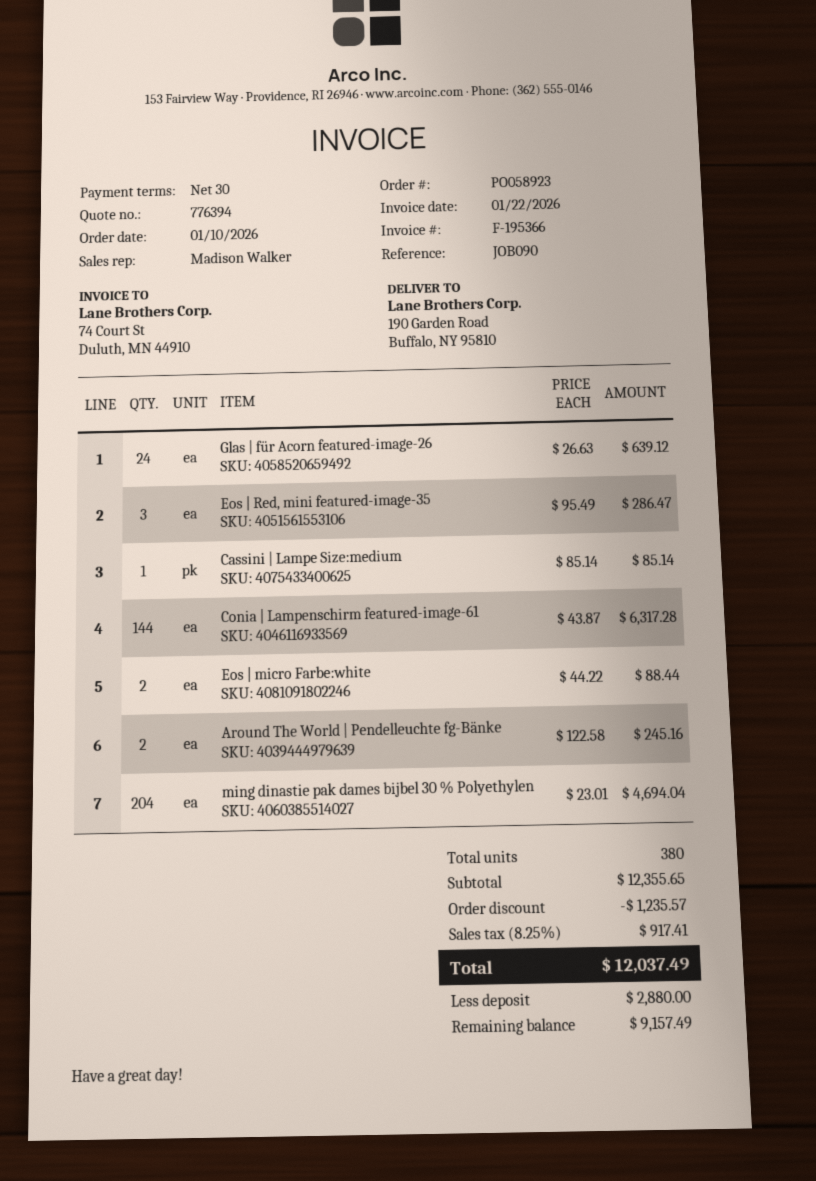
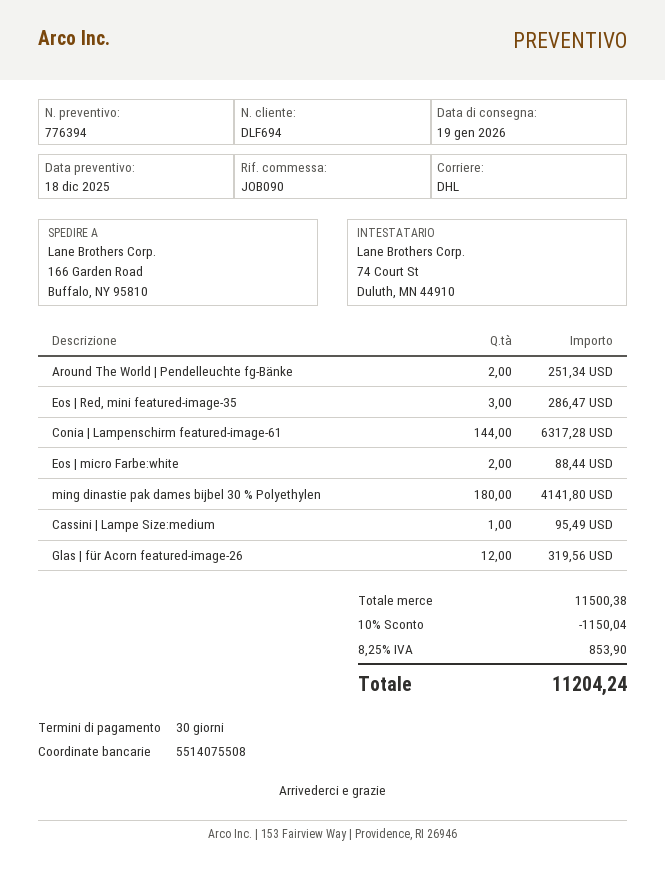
ship to: 190 Garden Road, Buffalo, NY 95810 -> 166 Garden Road, Buffalo, NY 95810
Glas | für Acorn featured-image-26: 24 for 639.12 -> 12 for 319.56
Cassini | Lampe Size:medium: 1 for 85.14 -> 1 for 95.49
Around The World | Pendelleuchte fg-Bänke: 2 for 245.16 -> 2 for 251.34
ming dinastie pak dames bijbel 30 % Polyethylen: 204 for 4694.04 -> 180 for 4141.80
subtotal: 12355.65 -> 11500.38
discount: 1235.57 -> 1150.04
tax: 8.25% = 917.41 -> 8.25% = 853.90
total: 12037.49 -> 11204.24

